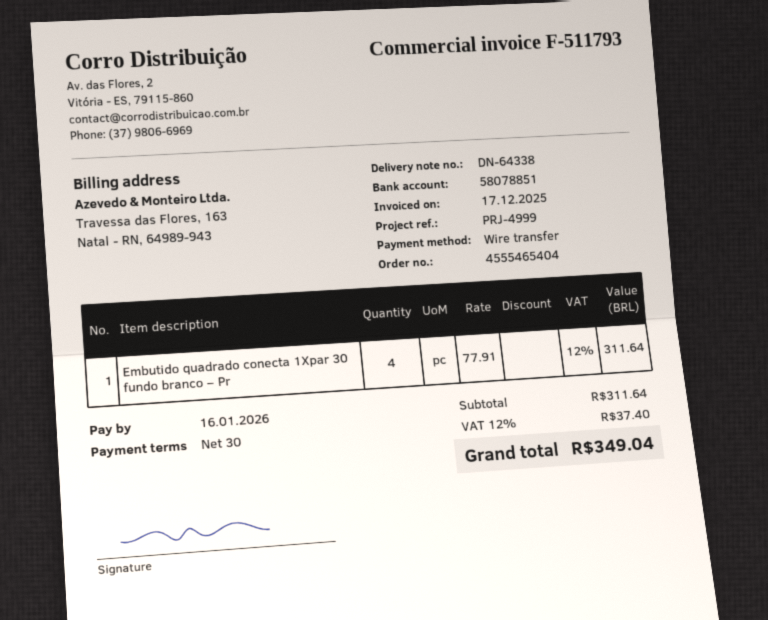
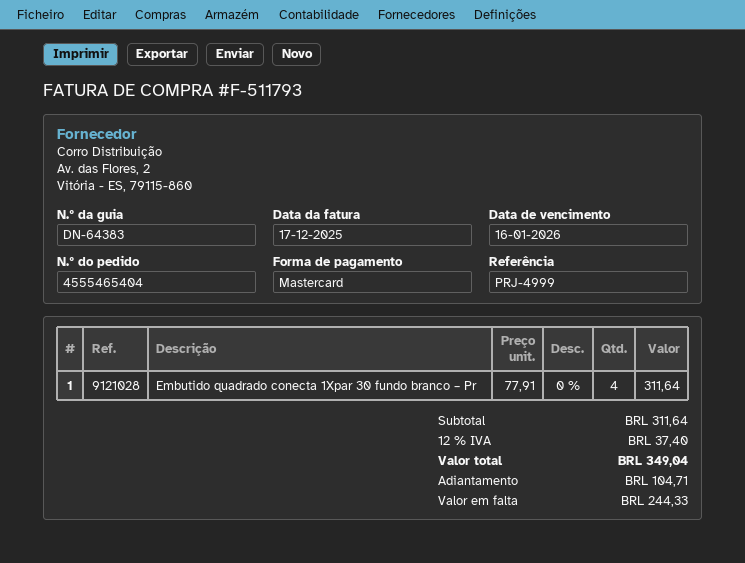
delivery note number: DN-64338 -> DN-64383
payment method: bank transfer -> Mastercard

